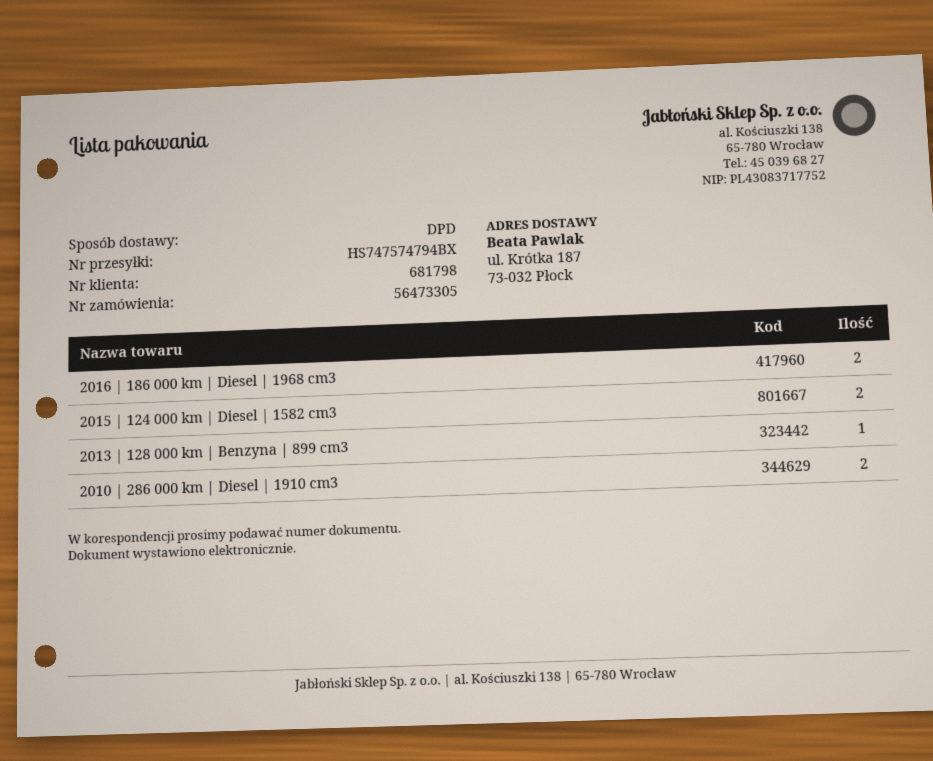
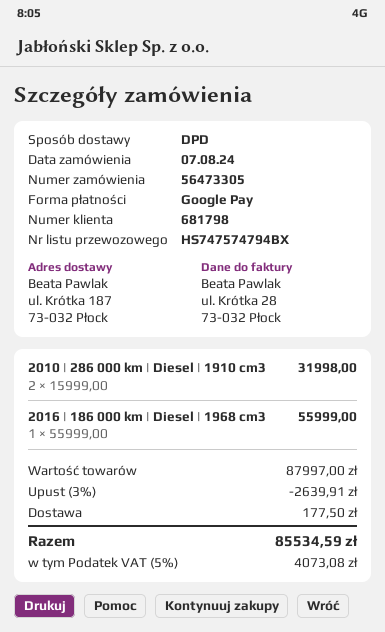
2016 | 186 000 km | Diesel | 1968 cm3: 2 -> 1
2015 | 124 000 km | Diesel | 1582 cm3: 2 -> none
2013 | 128 000 km | Benzyna | 899 cm3: 1 -> none

